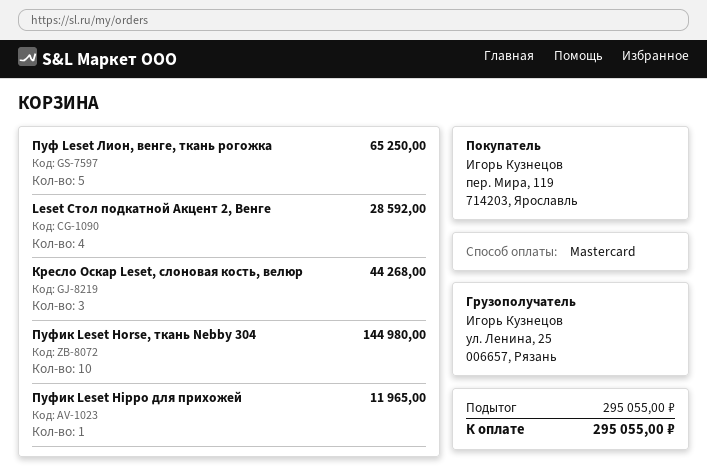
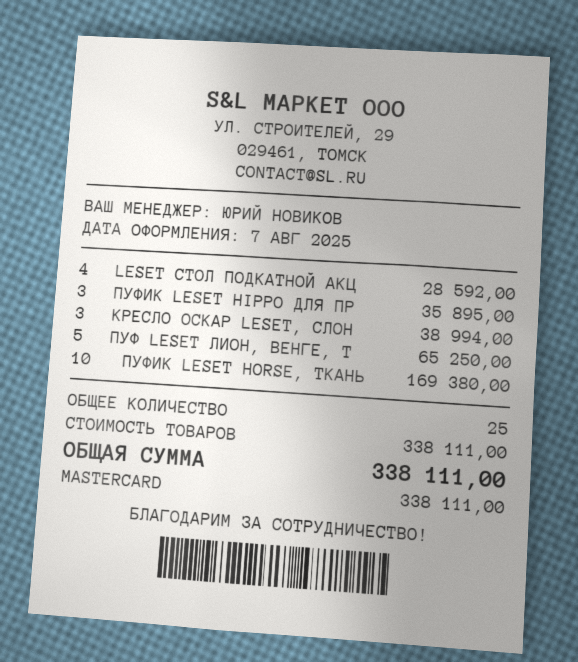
Кресло Оскар Leset, слоновая кость, велюр: 3 for 44268.00 -> 3 for 38994.00
Пуфик Leset Horse, ткань Nebby 304: 10 for 144980.00 -> 10 for 169380.00
Пуфик Leset Hippo для прихожей: 1 for 11965.00 -> 3 for 35895.00
subtotal: 295055.00 -> 338111.00
total: 295055.00 -> 338111.00

